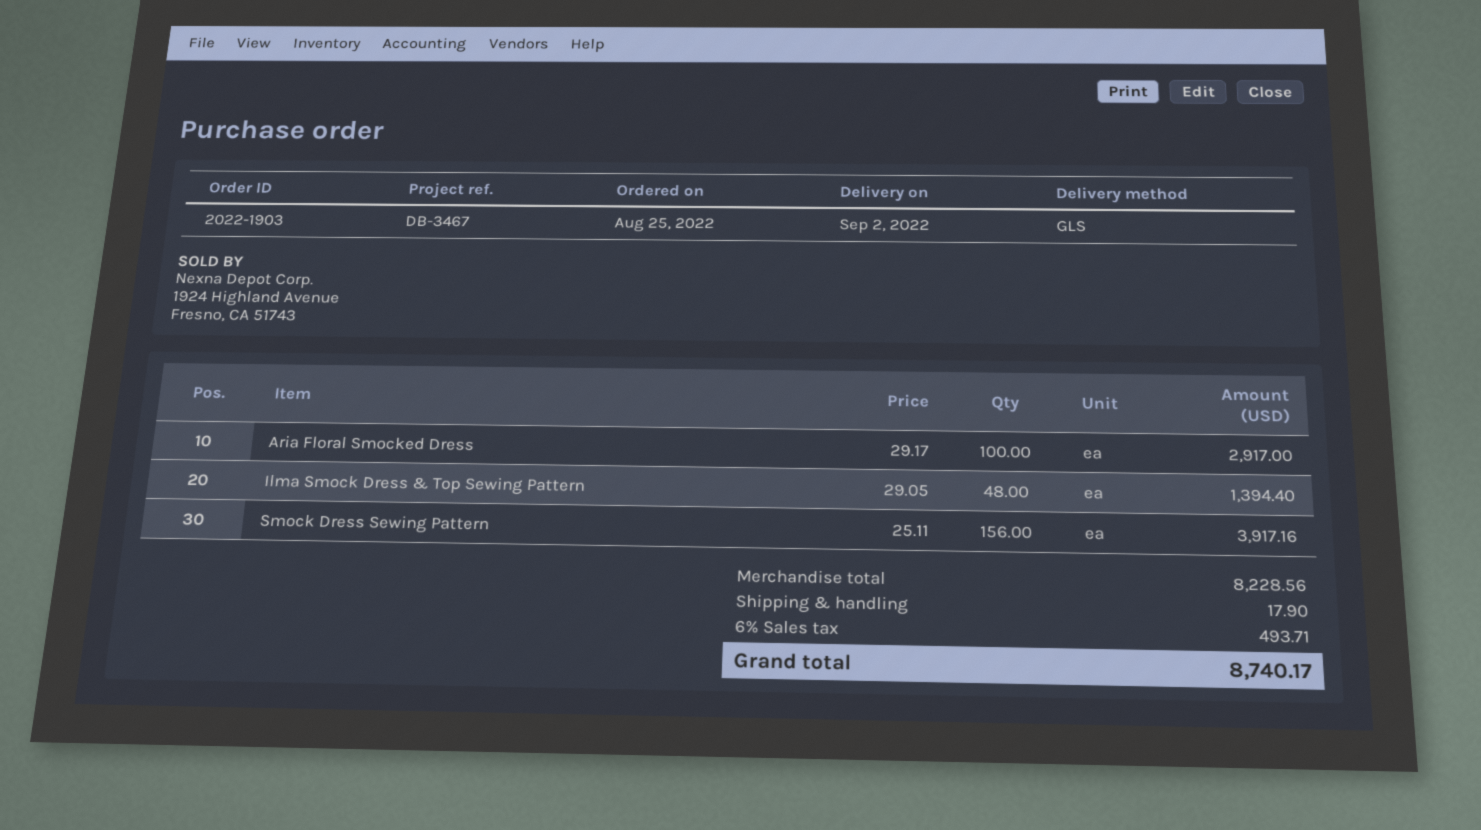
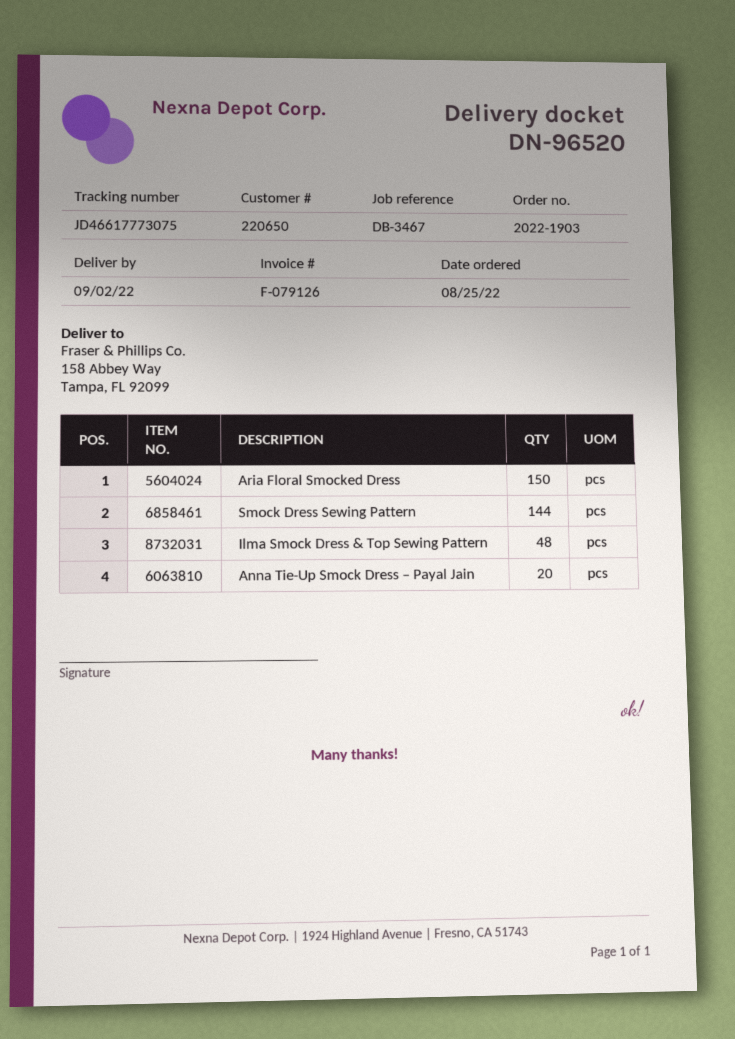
Aria Floral Smocked Dress: 100 -> 150
Smock Dress Sewing Pattern: 156 -> 144
Anna Tie-Up Smock Dress – Payal Jain: none -> 20

